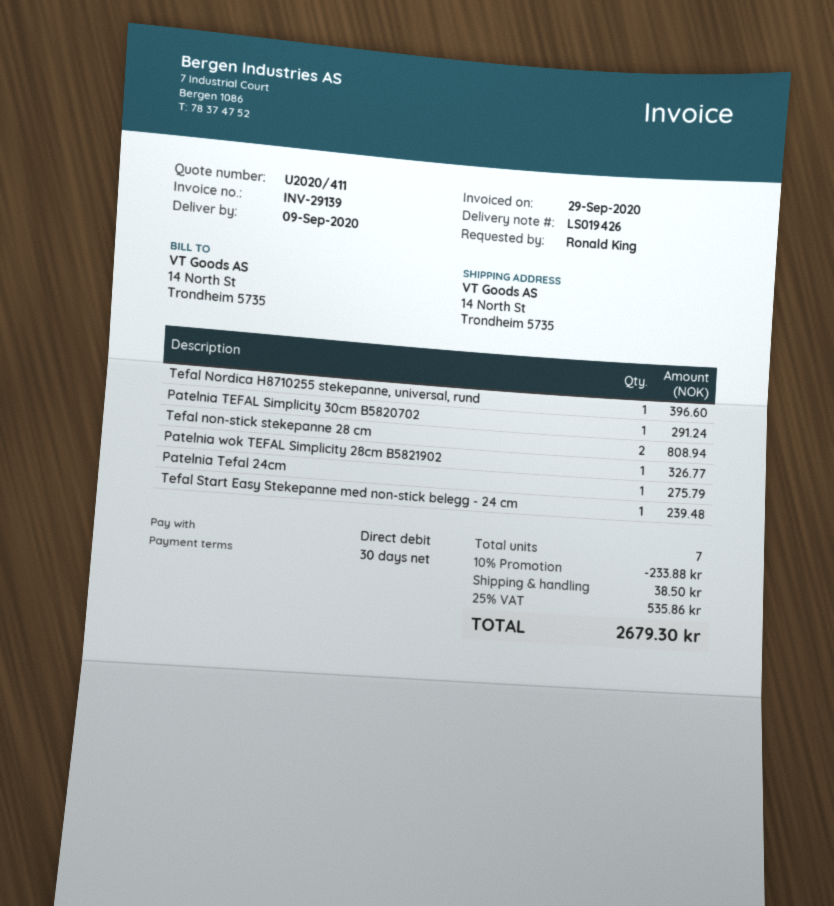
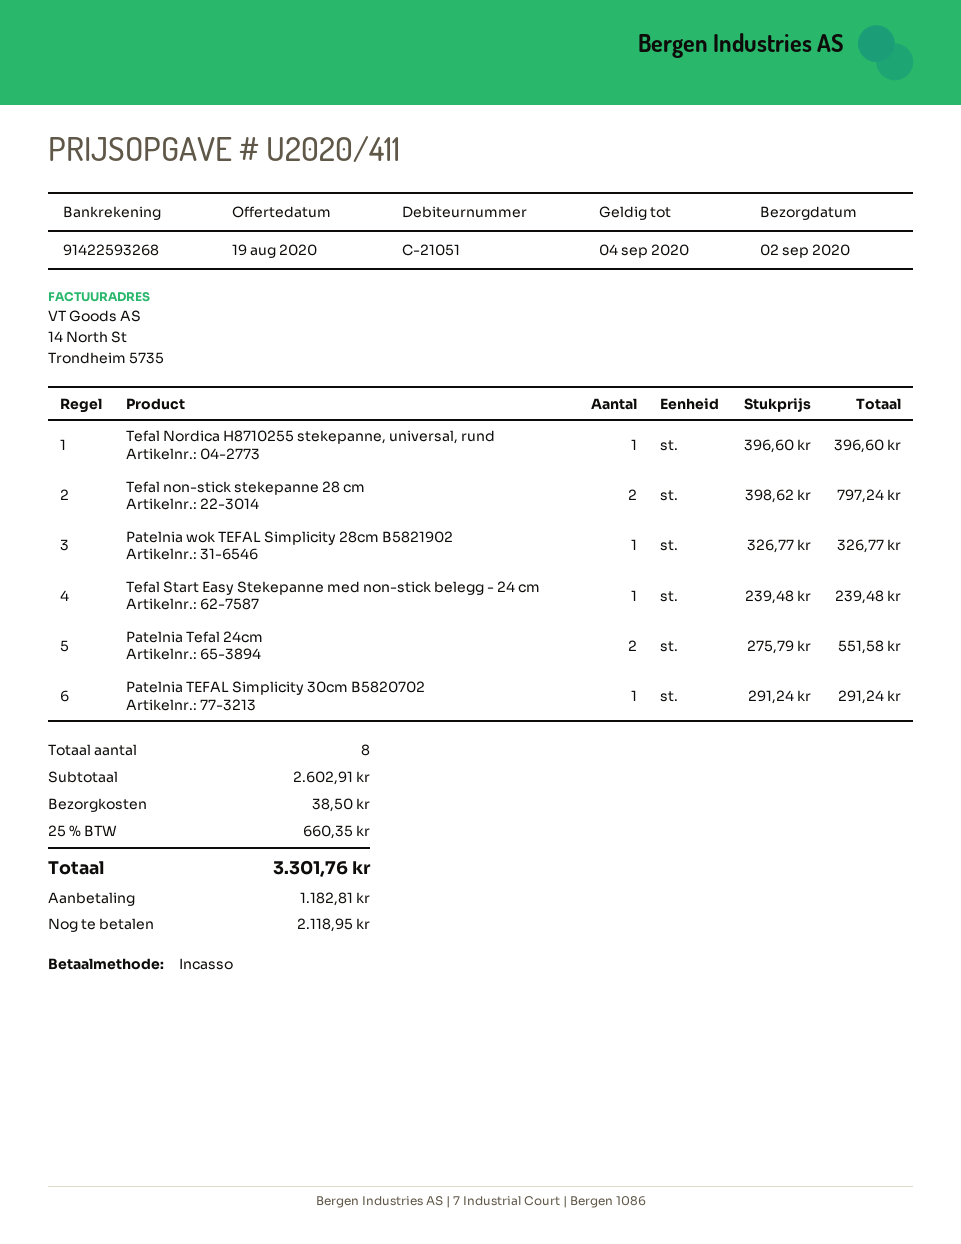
delivery date: 2020-09-09 -> 2020-09-02
Tefal non-stick stekepanne 28 cm: 2 for 808.94 -> 2 for 797.24
Patelnia Tefal 24cm: 1 for 275.79 -> 2 for 551.58
total quantity: 7 -> 8
discount: 10% = 233.88 -> none
tax: 25% = 535.86 -> 25% = 660.35
total: 2679.30 -> 3301.76

